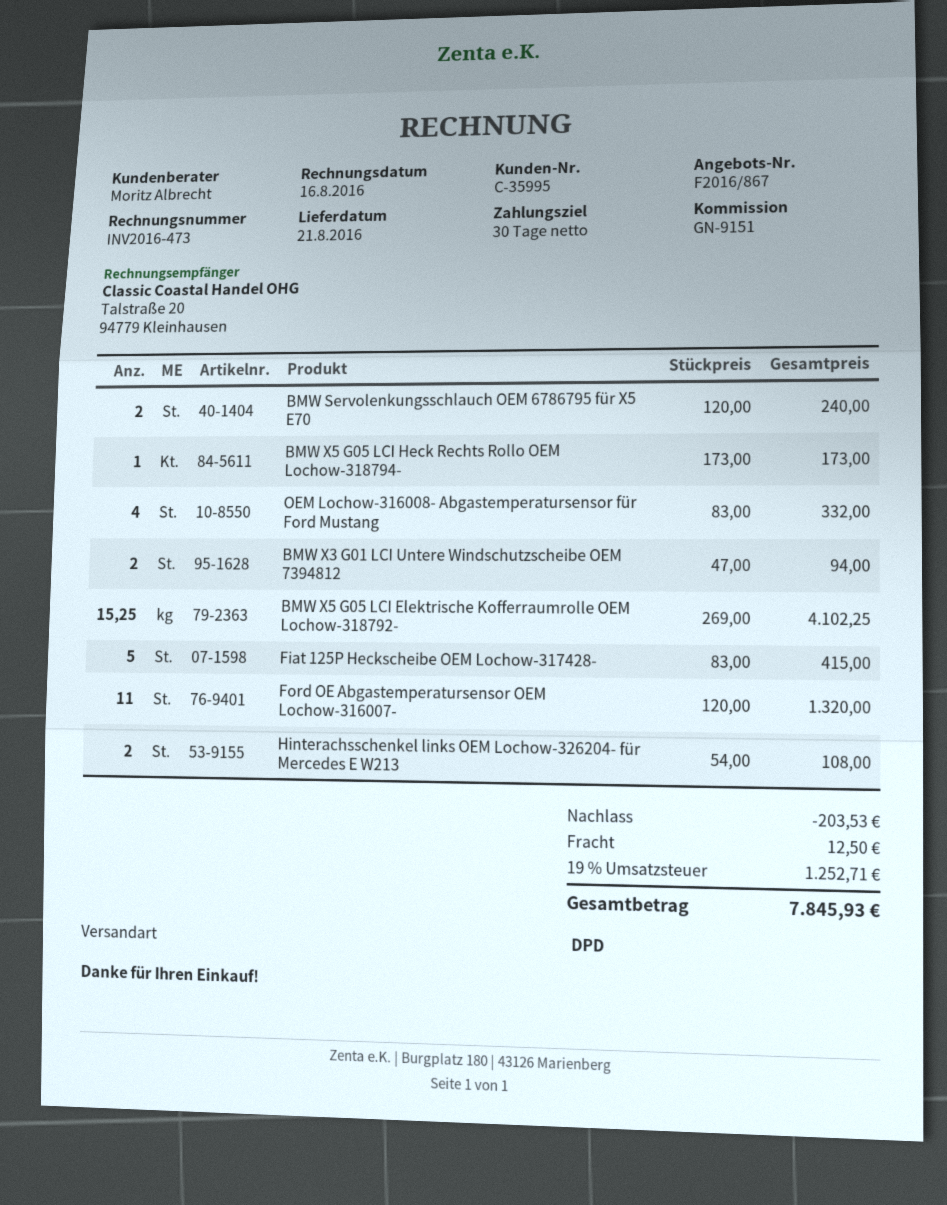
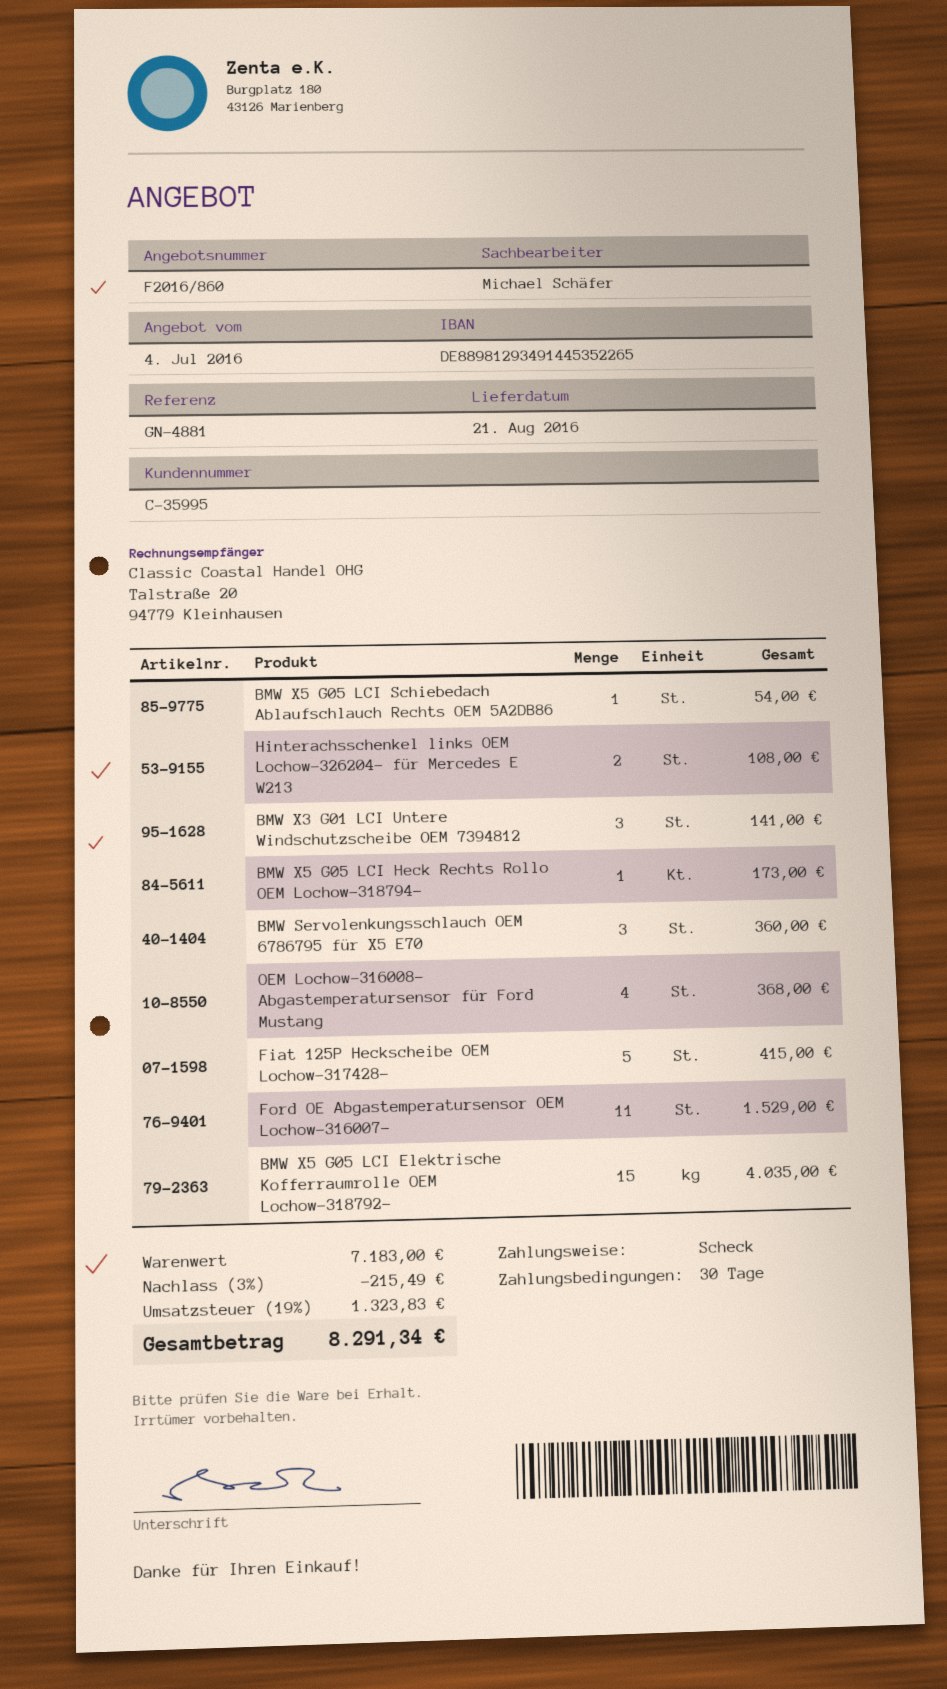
quote number: F2016/867 -> F2016/860
reference: GN-9151 -> GN-4881
sales rep: Moritz Albrecht -> Michael Schäfer
BMW Servolenkungsschlauch OEM 6786795 für X5 E70: 2 for 240.00 -> 3 for 360.00
OEM Lochow-316008- Abgastemperatursensor für Ford Mustang: 4 for 332.00 -> 4 for 368.00
BMW X3 G01 LCI Untere Windschutzscheibe OEM 7394812: 2 for 94.00 -> 3 for 141.00
BMW X5 G05 LCI Elektrische Kofferraumrolle OEM Lochow-318792-: 15.25 for 4102.25 -> 15 for 4035.00
Ford OE Abgastemperatursensor OEM Lochow-316007-: 11 for 1320.00 -> 11 for 1529.00
BMW X5 G05 LCI Schiebedach Ablaufschlauch Rechts OEM 5A2DB86: none -> 1 for 54.00
discount: 203.53 -> 215.49
shipping: 12.50 -> none
tax: 19% = 1252.71 -> 19% = 1323.83
total: 7845.93 -> 8291.34

